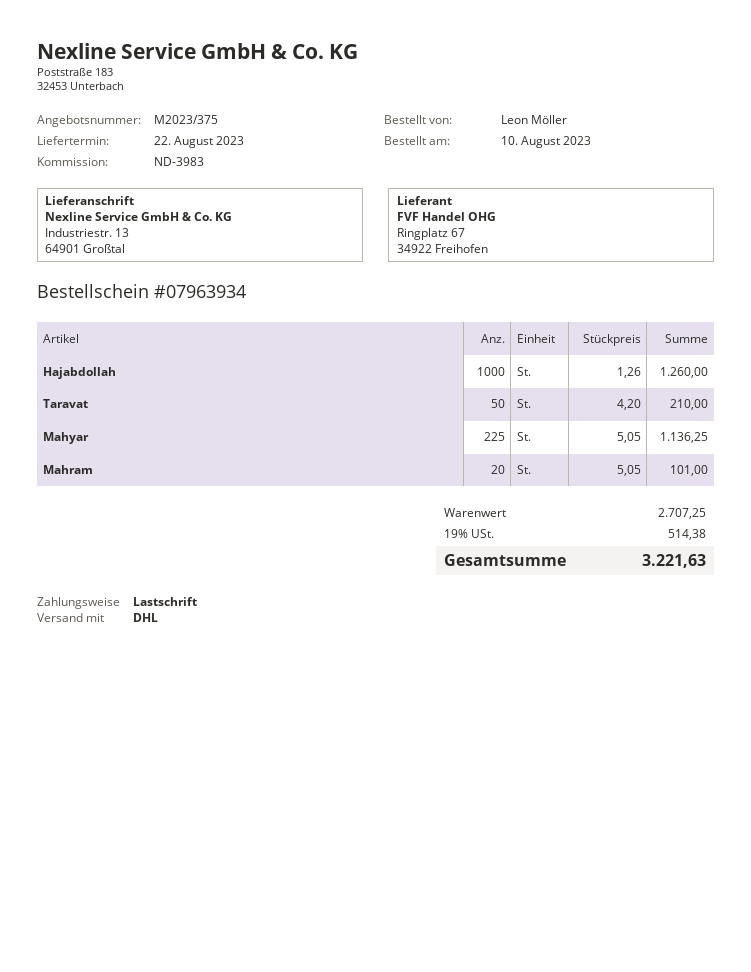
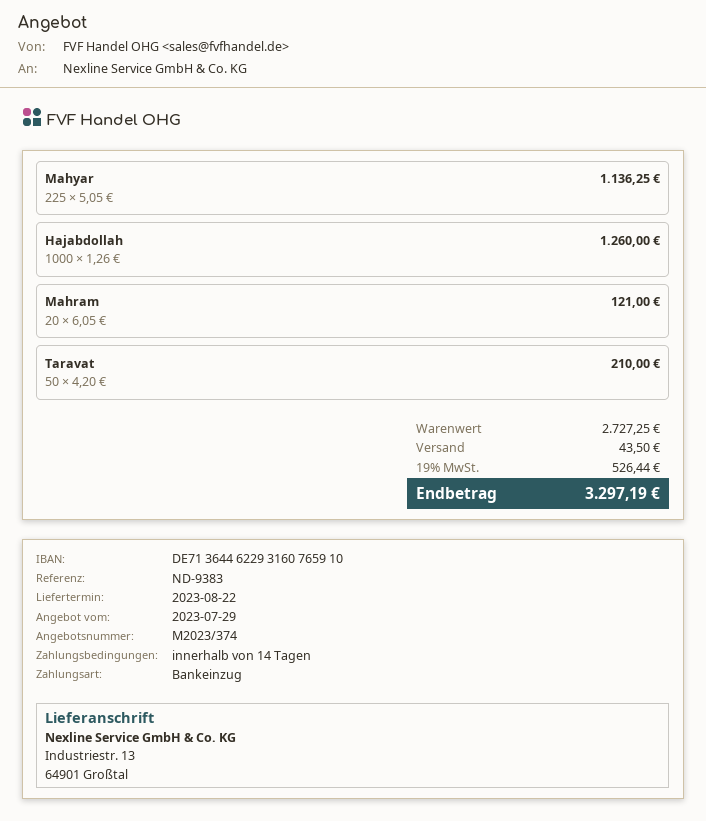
quote number: M2023/375 -> M2023/374
reference: ND-3983 -> ND-9383
Mahram: 20 x 5.05 = 101.00 -> 20 x 6.05 = 121.00
subtotal: 2707.25 -> 2727.25
shipping: none -> 43.50
tax: 19% = 514.38 -> 19% = 526.44
total: 3221.63 -> 3297.19

